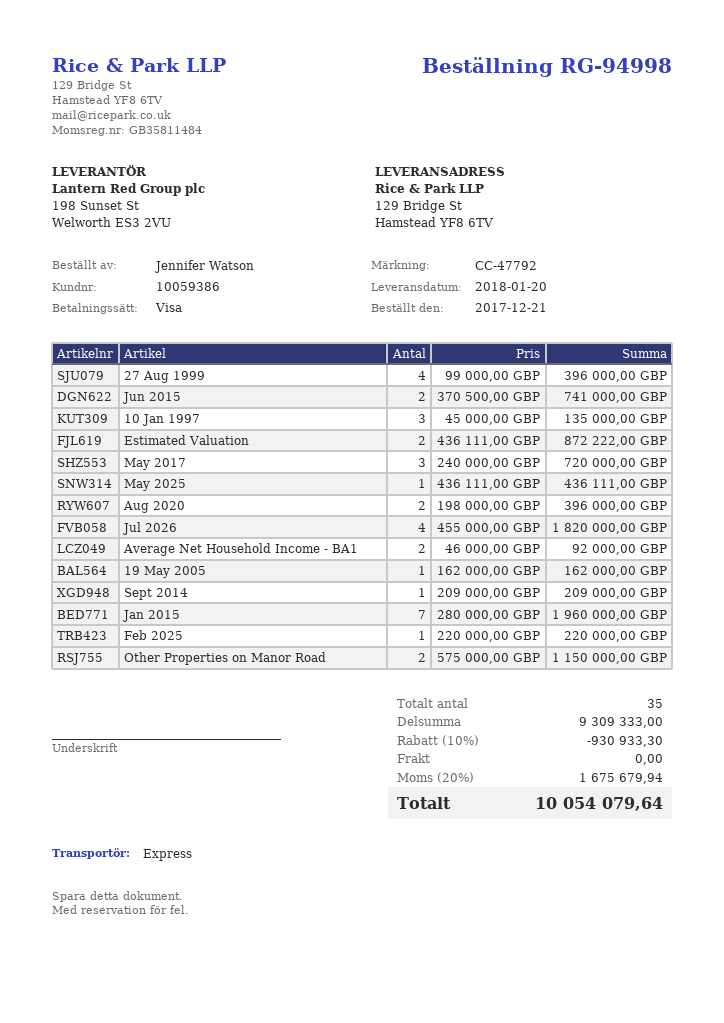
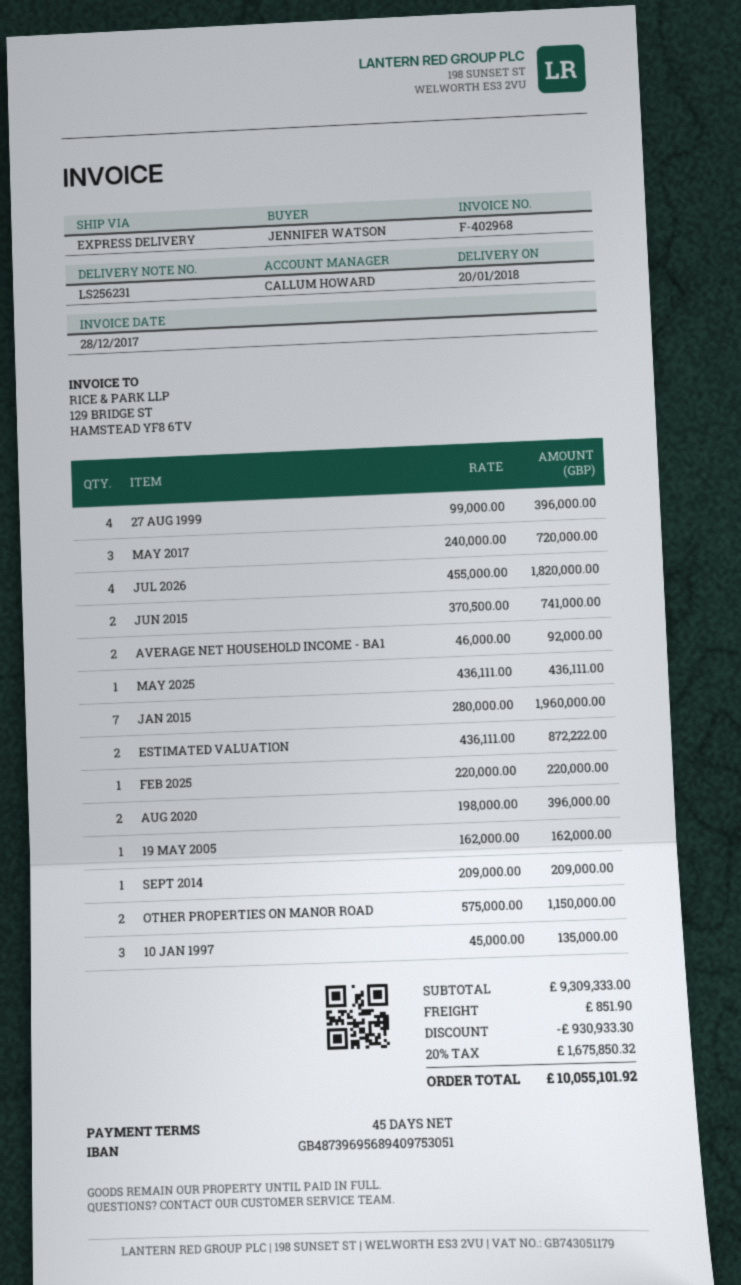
shipping: 0.00 -> 851.90
tax: 20% = 1675679.94 -> 20% = 1675850.32
total: 10054079.64 -> 10055101.92

